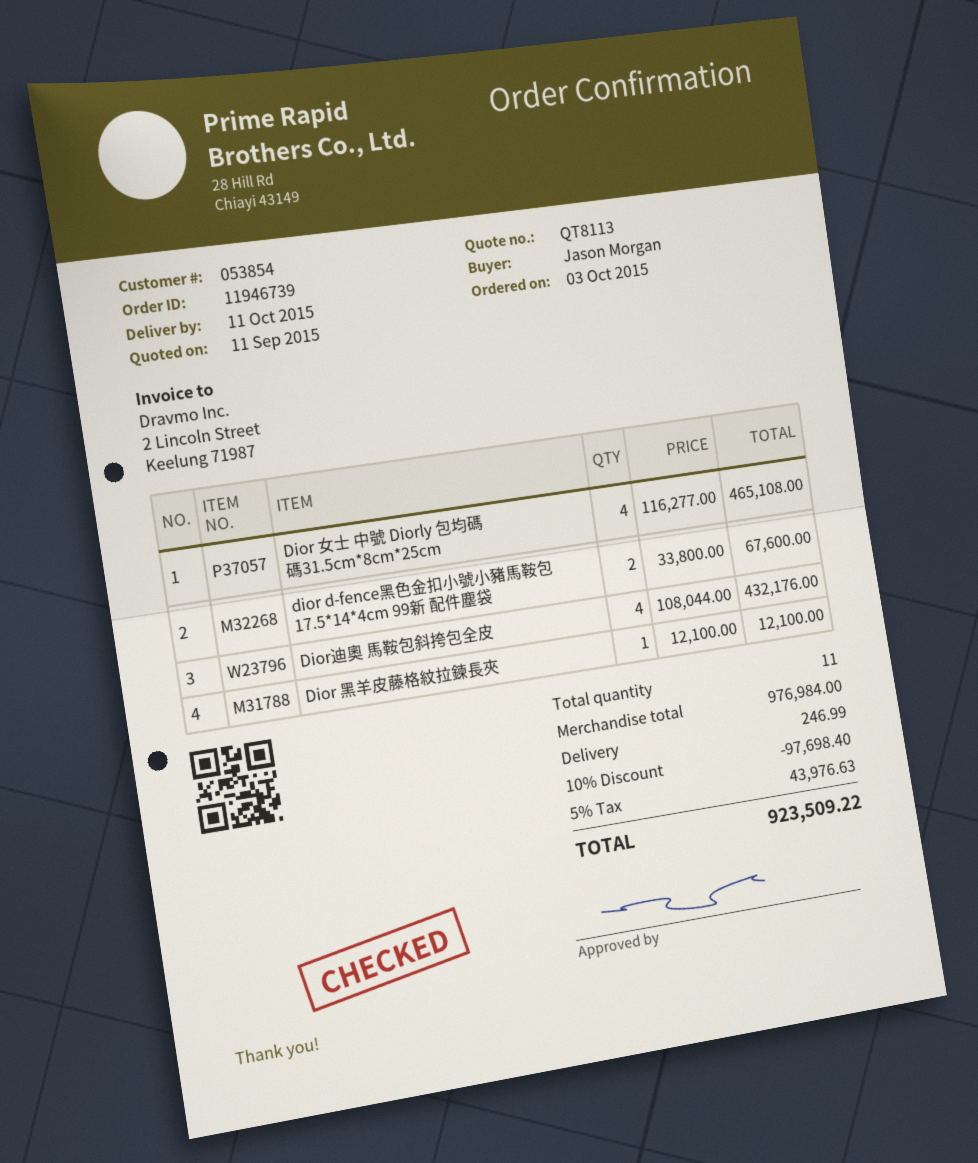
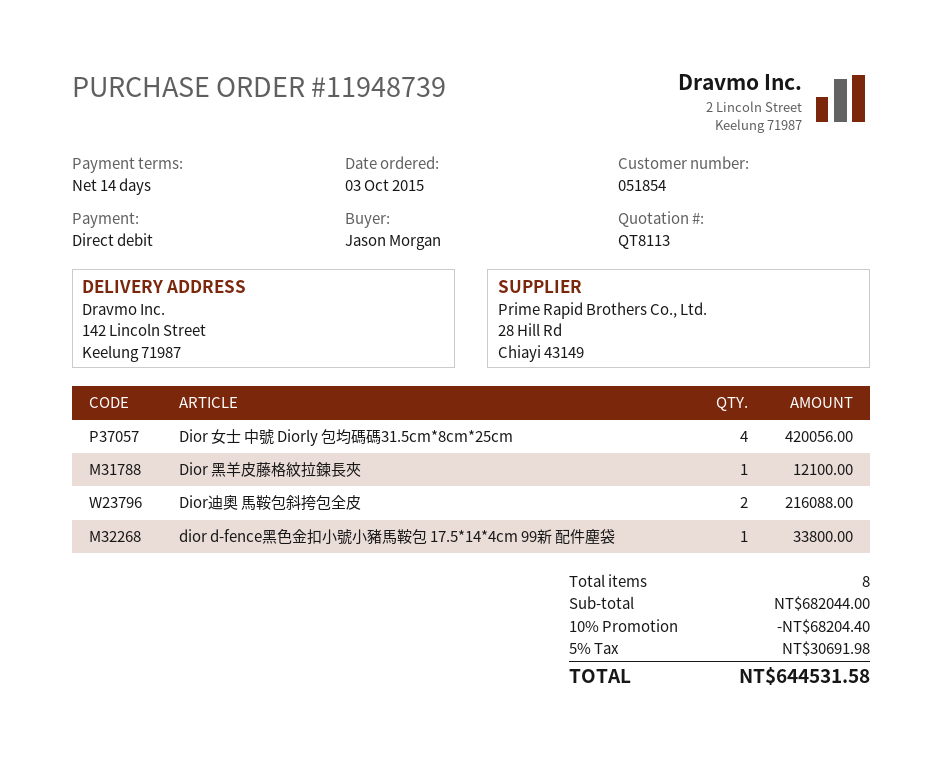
order number: 11946739 -> 11948739
customer number: 053854 -> 051854
Dior 女士 中號 Diorly 包均碼碼31.5cm*8cm*25cm: 4 for 465108.00 -> 4 for 420056.00
dior d-fence黑色金扣小號小豬馬鞍包 17.5*14*4cm 99新 配件塵袋: 2 for 67600.00 -> 1 for 33800.00
Dior迪奧 馬鞍包斜挎包全皮: 4 for 432176.00 -> 2 for 216088.00
total quantity: 11 -> 8
subtotal: 976984.00 -> 682044.00
discount: 10% = 97698.40 -> 10% = 68204.40
shipping: 246.99 -> none
tax: 5% = 43976.63 -> 5% = 30691.98
total: 923509.22 -> 644531.58

